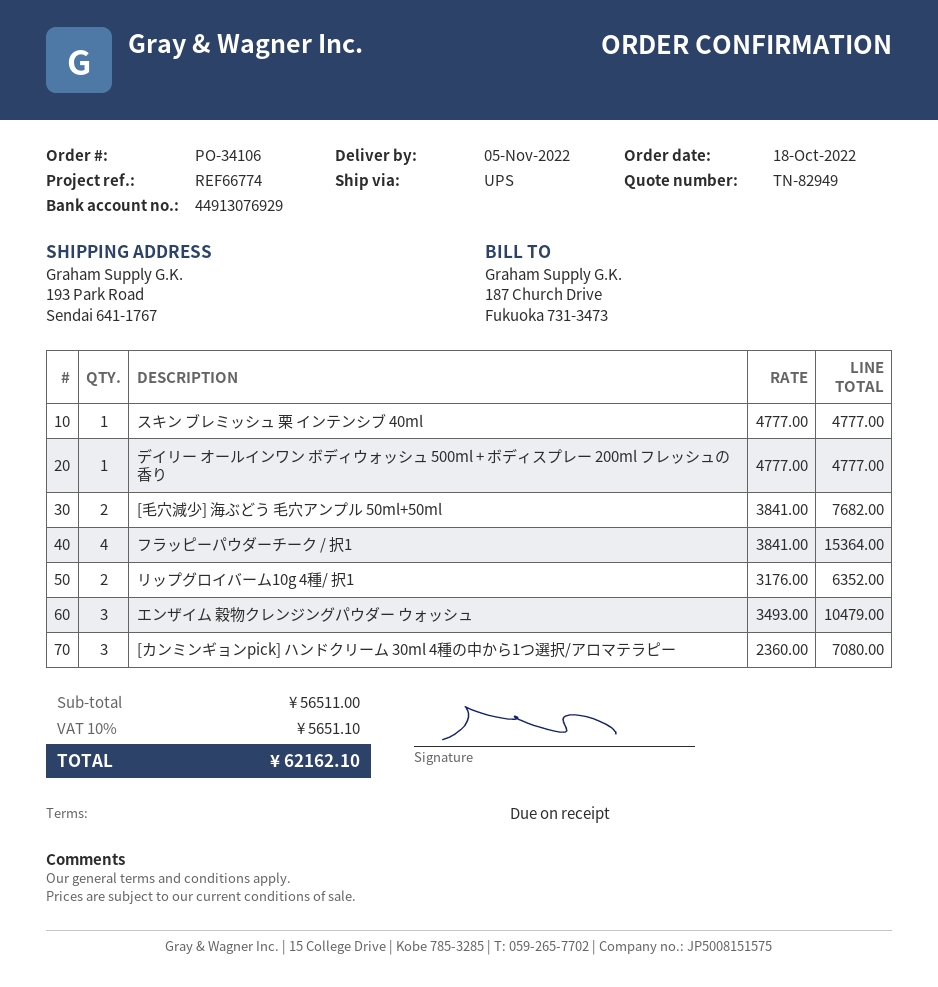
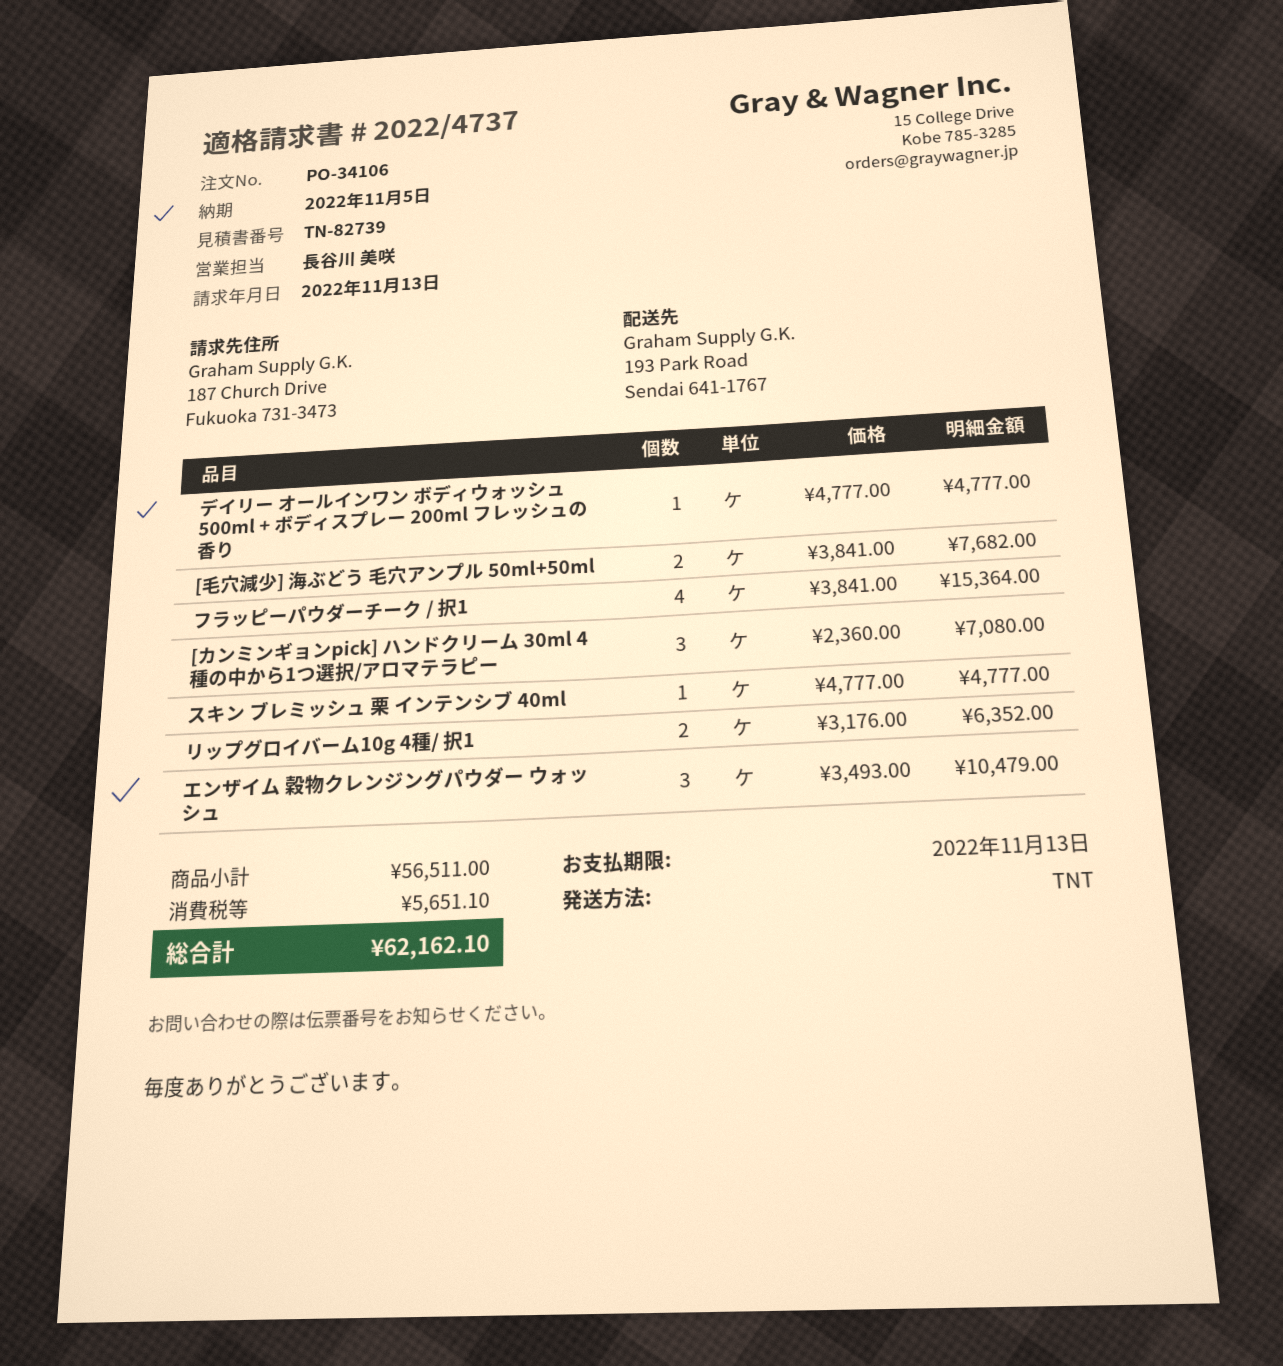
quote number: TN-82949 -> TN-82739
shipping method: UPS -> TNT

